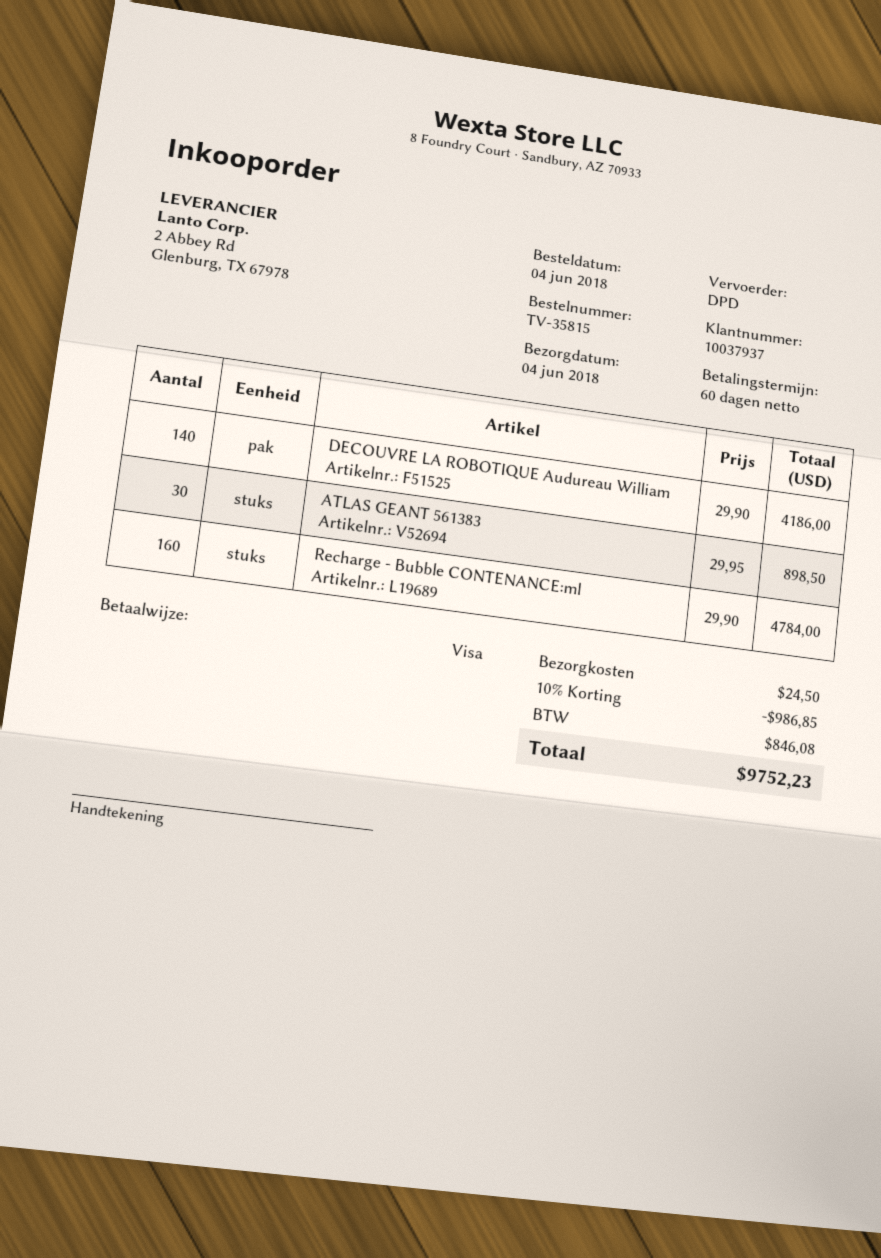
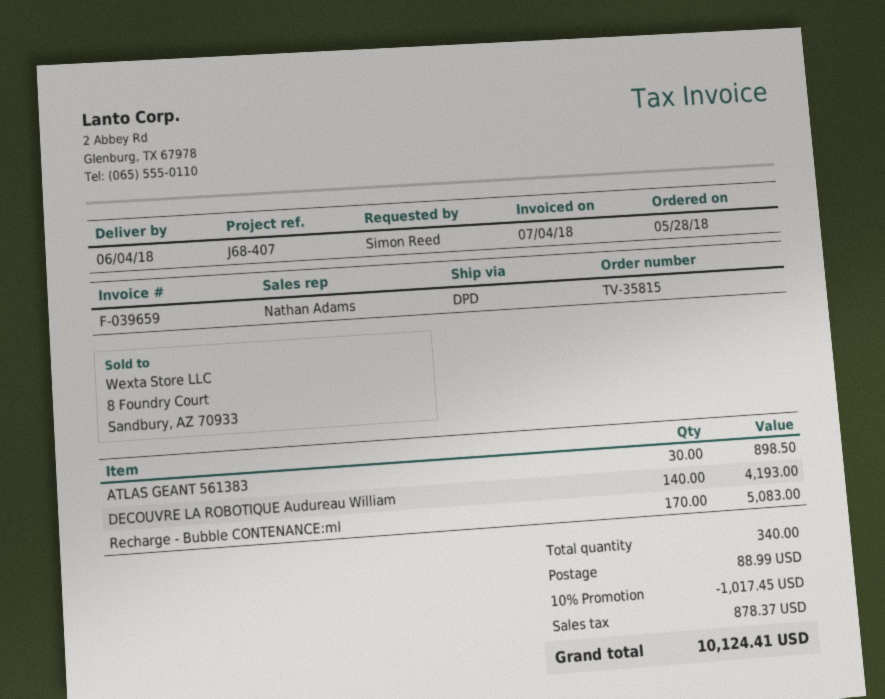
order date: 2018-06-04 -> 2018-05-28
DECOUVRE LA ROBOTIQUE Audureau William: 140 for 4186.00 -> 140 for 4193.00
Recharge - Bubble CONTENANCE:ml: 160 for 4784.00 -> 170 for 5083.00
discount: 10% = 986.85 -> 10% = 1017.45
shipping: 24.50 -> 88.99
tax: 846.08 -> 878.37
total: 9752.23 -> 10124.41

